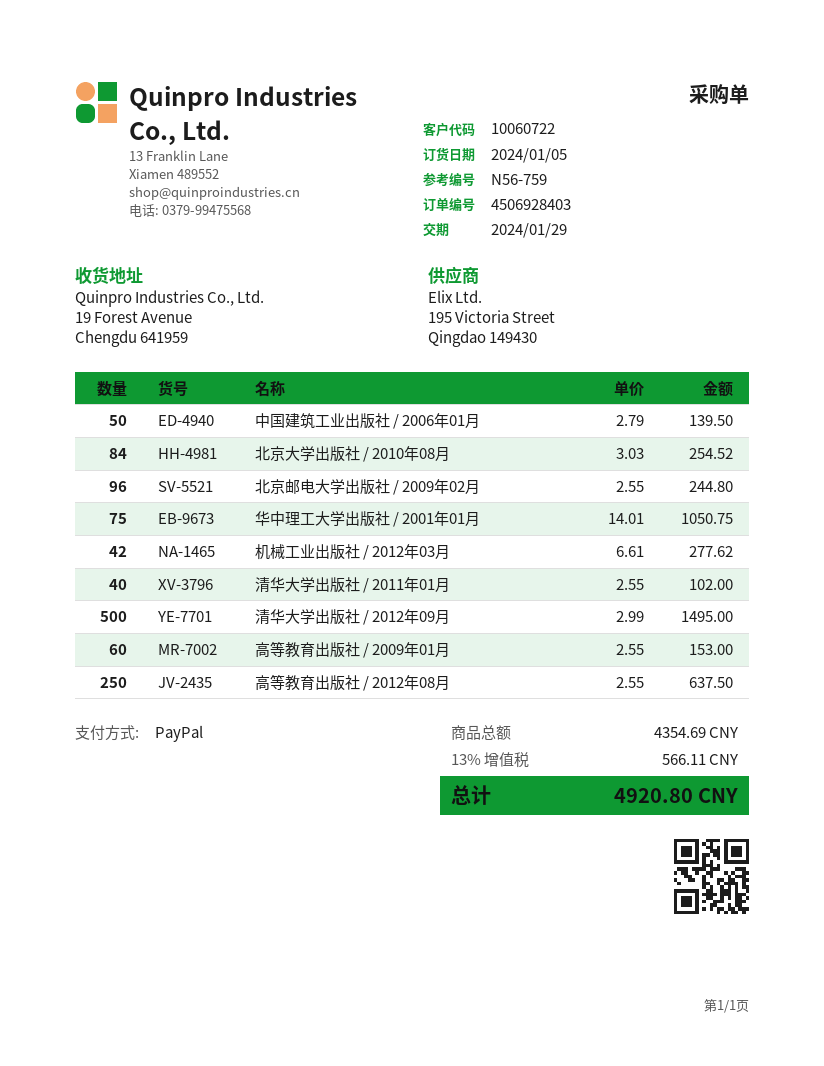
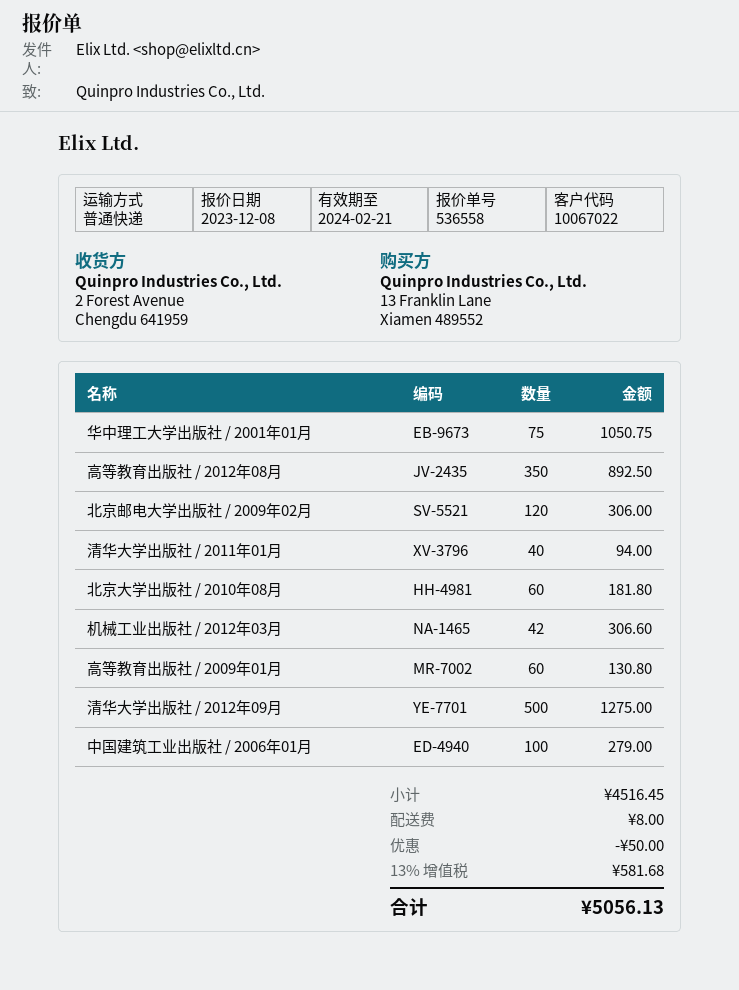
customer number: 10060722 -> 10067022
ship to: 19 Forest Avenue, Chengdu 641959 -> 2 Forest Avenue, Chengdu 641959
中国建筑工业出版社 / 2006年01月: 50 for 139.50 -> 100 for 279.00
北京大学出版社 / 2010年08月: 84 for 254.52 -> 60 for 181.80
北京邮电大学出版社 / 2009年02月: 96 for 244.80 -> 120 for 306.00
机械工业出版社 / 2012年03月: 42 for 277.62 -> 42 for 306.60
清华大学出版社 / 2011年01月: 40 for 102.00 -> 40 for 94.00
清华大学出版社 / 2012年09月: 500 for 1495.00 -> 500 for 1275.00
高等教育出版社 / 2009年01月: 60 for 153.00 -> 60 for 130.80
高等教育出版社 / 2012年08月: 250 for 637.50 -> 350 for 892.50
subtotal: 4354.69 -> 4516.45
discount: none -> 50.00
shipping: none -> 8.00
tax: 13% = 566.11 -> 13% = 581.68
total: 4920.80 -> 5056.13

